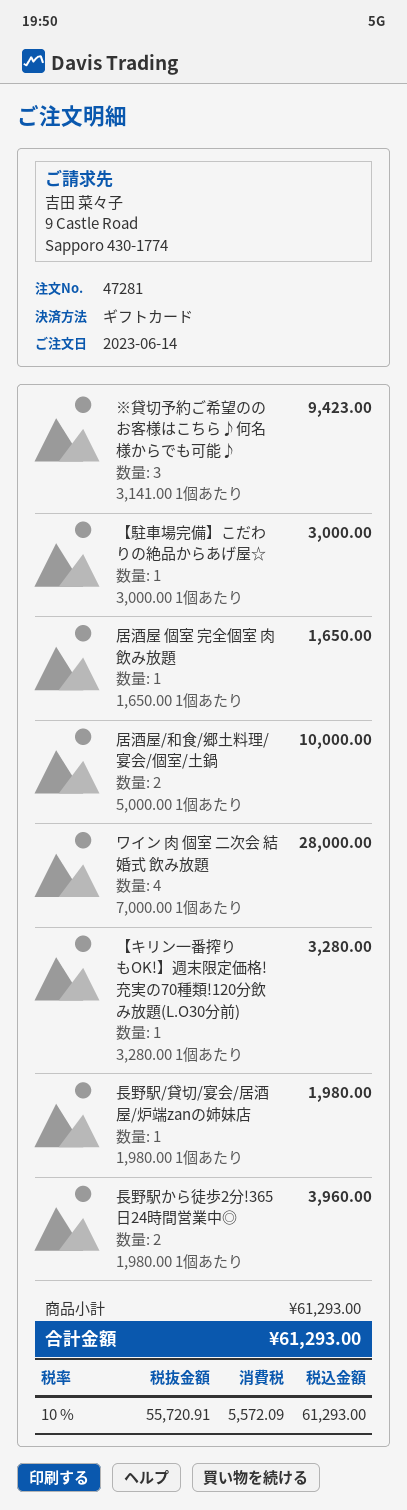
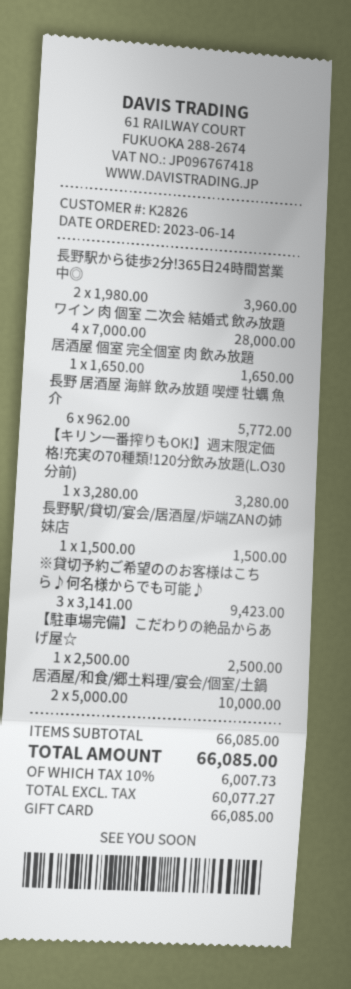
【駐車場完備】こだわりの絶品からあげ屋☆: 1 x 3000.00 = 3000.00 -> 1 x 2500.00 = 2500.00
長野駅/貸切/宴会/居酒屋/炉端zanの姉妹店: 1 x 1980.00 = 1980.00 -> 1 x 1500.00 = 1500.00
長野 居酒屋 海鮮 飲み放題 喫煙 牡蠣 魚介: none -> 6 x 962.00 = 5772.00
subtotal: 61293.00 -> 66085.00
net: 55720.91 -> 60077.27
tax: 10% = 5572.09 -> 10% = 6007.73
total: 61293.00 -> 66085.00

